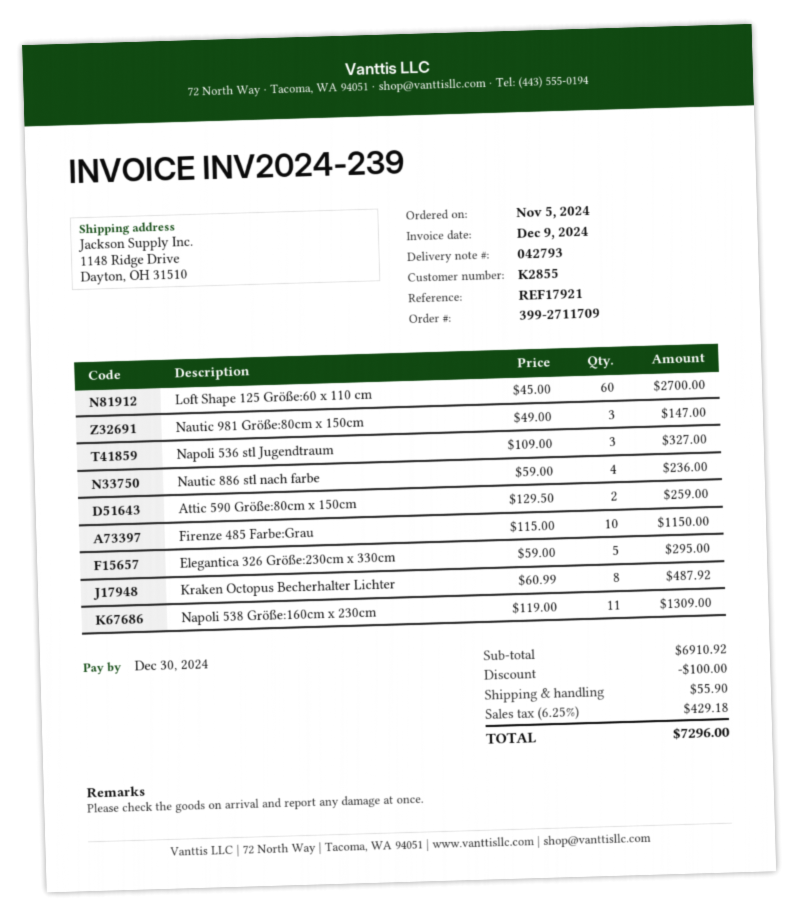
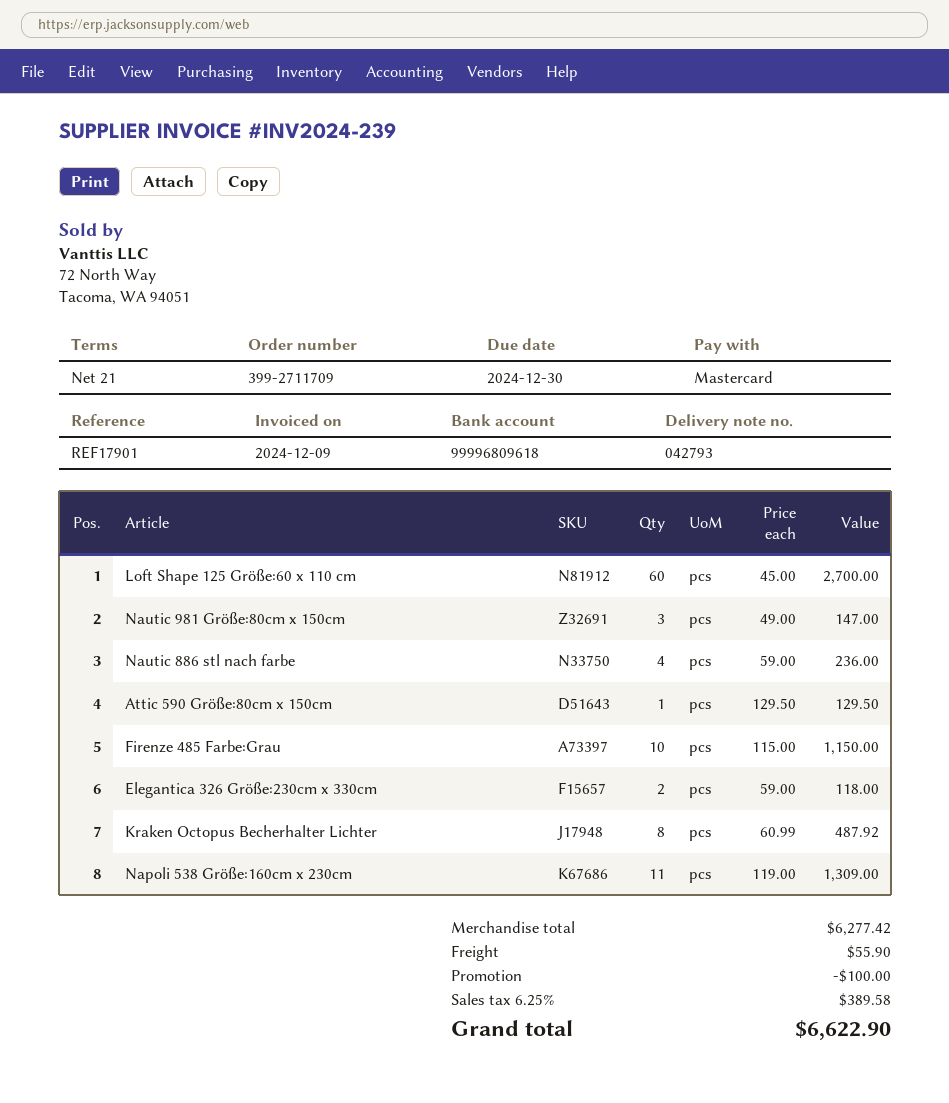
reference: REF17921 -> REF17901
Napoli 536 stl Jugendtraum: 3 x 109.00 = 327.00 -> none
Attic 590 Größe:80cm x 150cm: 2 x 129.50 = 259.00 -> 1 x 129.50 = 129.50
Elegantica 326 Größe:230cm x 330cm: 5 x 59.00 = 295.00 -> 2 x 59.00 = 118.00
subtotal: 6910.92 -> 6277.42
tax: 6.25% = 429.18 -> 6.25% = 389.58
total: 7296.00 -> 6622.90

